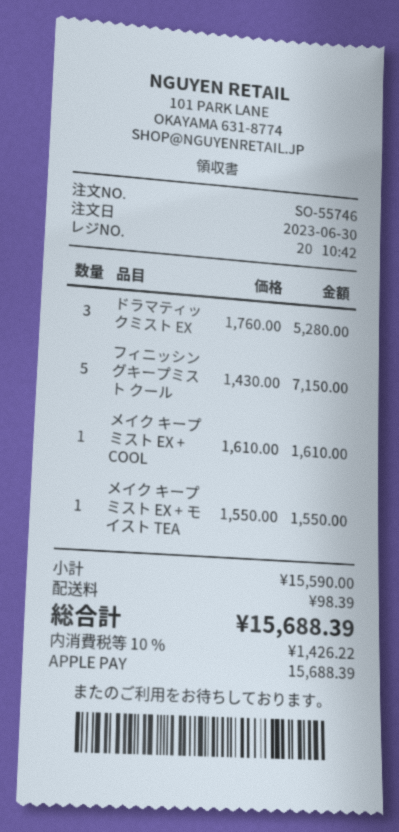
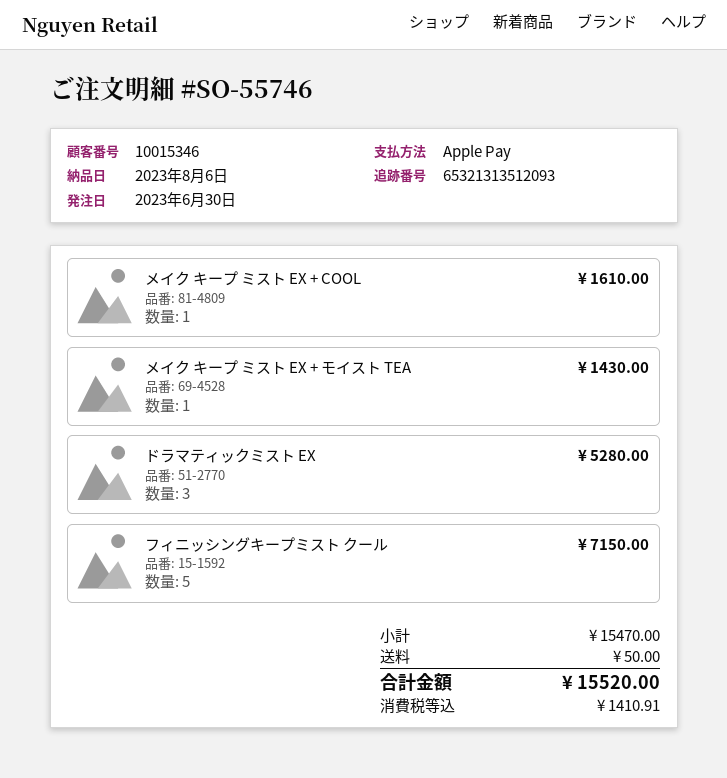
メイク キープ ミスト EX + モイスト TEA: 1 for 1550.00 -> 1 for 1430.00
subtotal: 15590.00 -> 15470.00
shipping: 98.39 -> 50.00
tax: 1426.22 -> 1410.91
total: 15688.39 -> 15520.00

